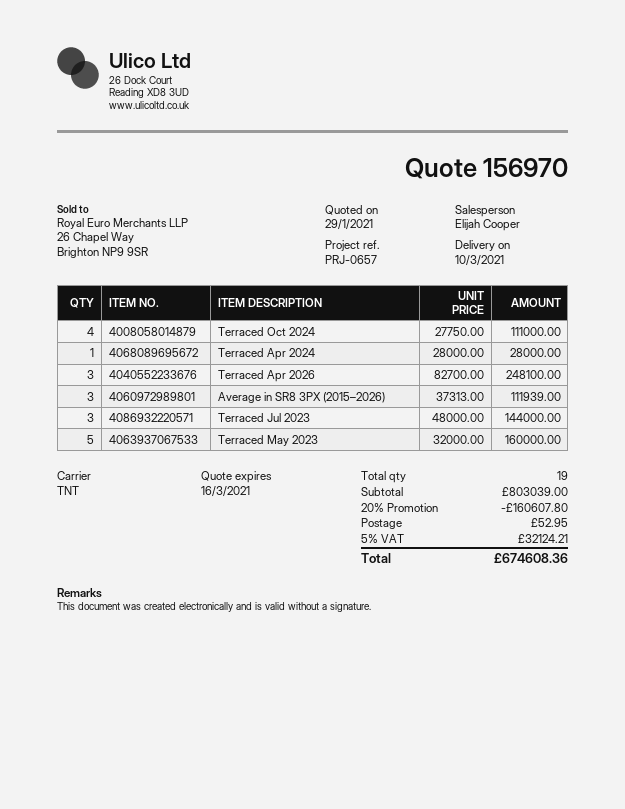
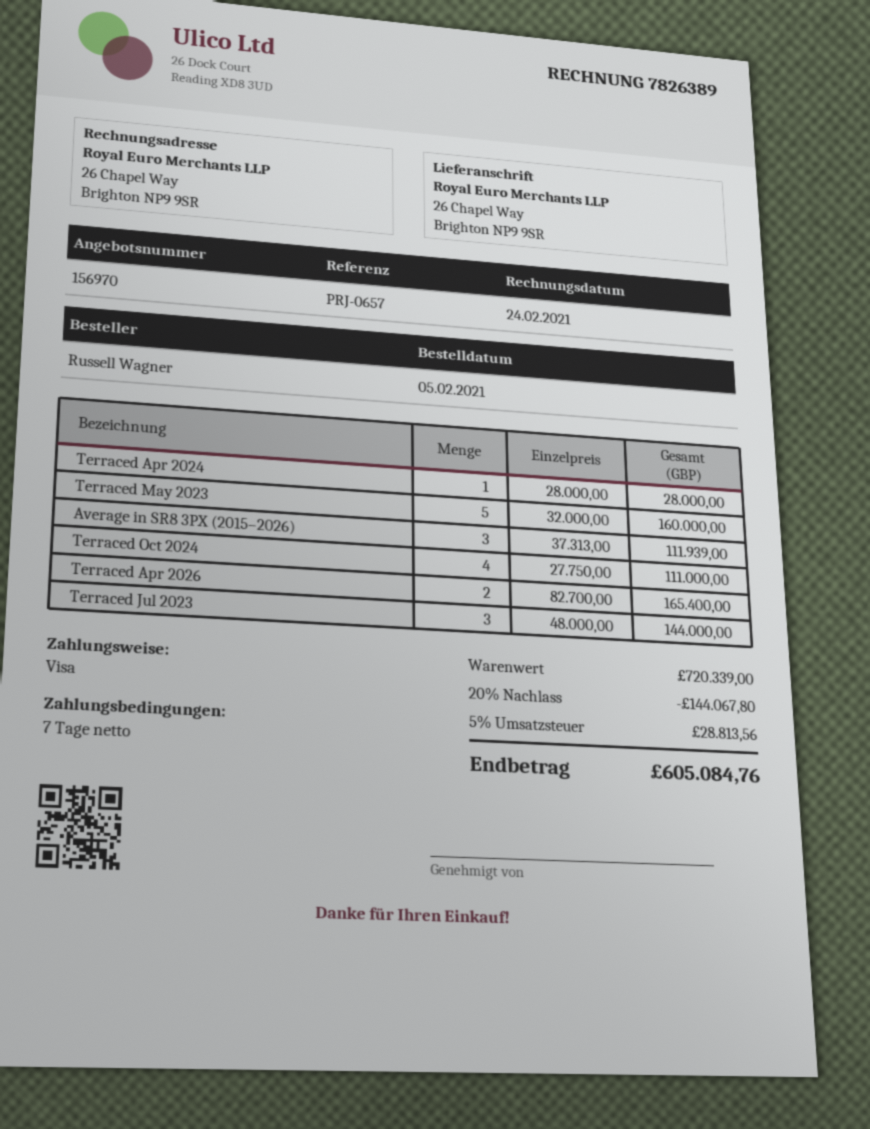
Terraced Apr 2026: 3 x 82700.00 = 248100.00 -> 2 x 82700.00 = 165400.00
subtotal: 803039.00 -> 720339.00
discount: 20% = 160607.80 -> 20% = 144067.80
shipping: 52.95 -> none
tax: 5% = 32124.21 -> 5% = 28813.56
total: 674608.36 -> 605084.76

